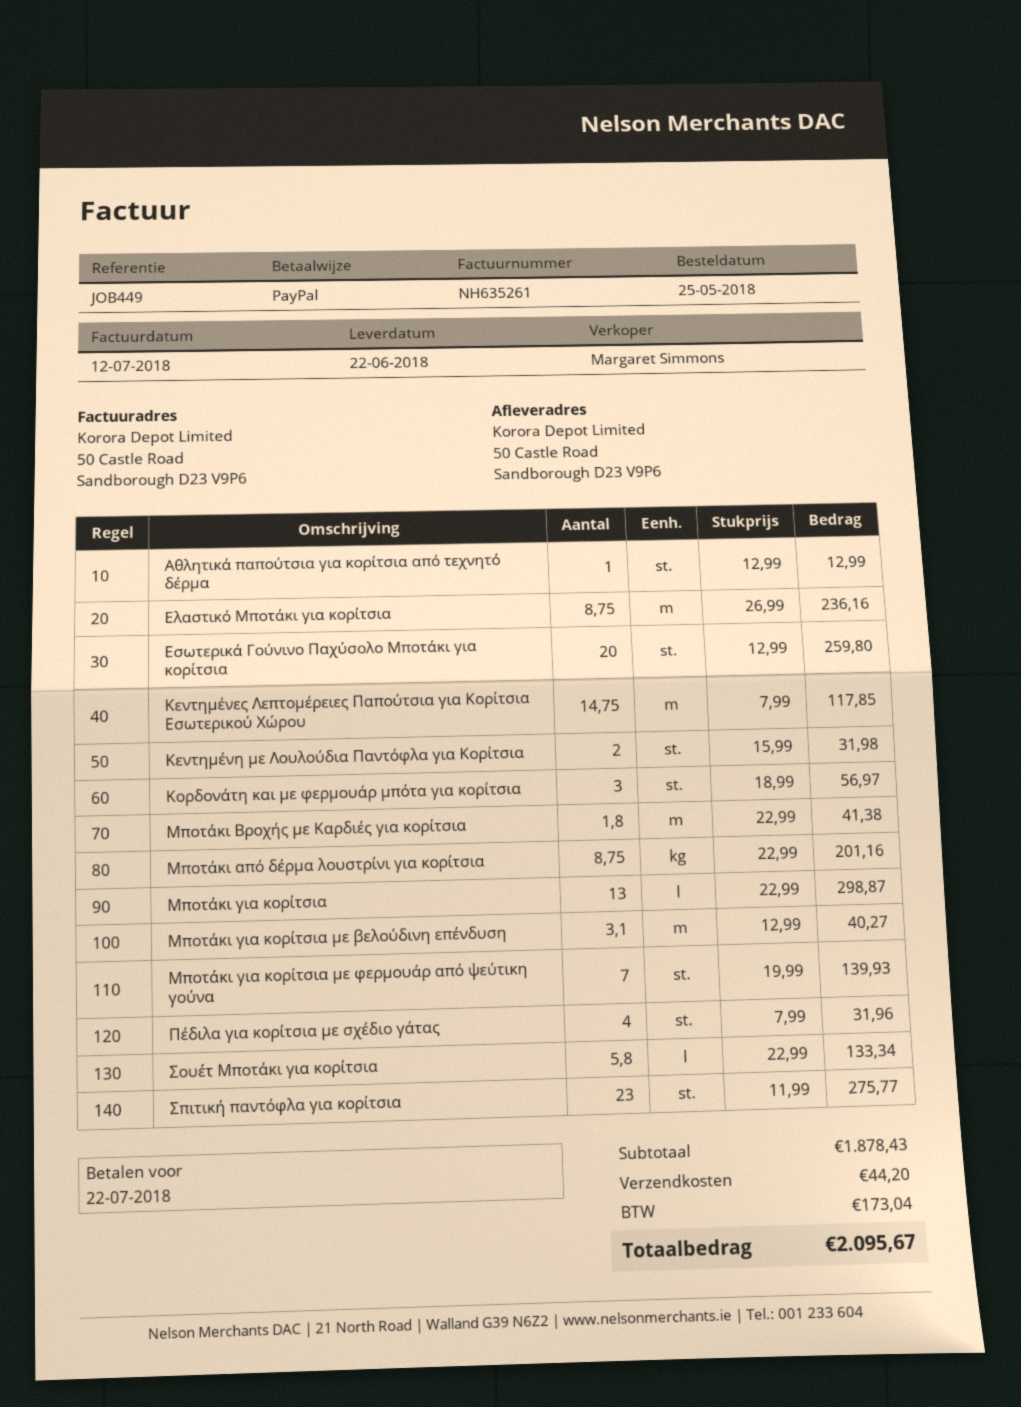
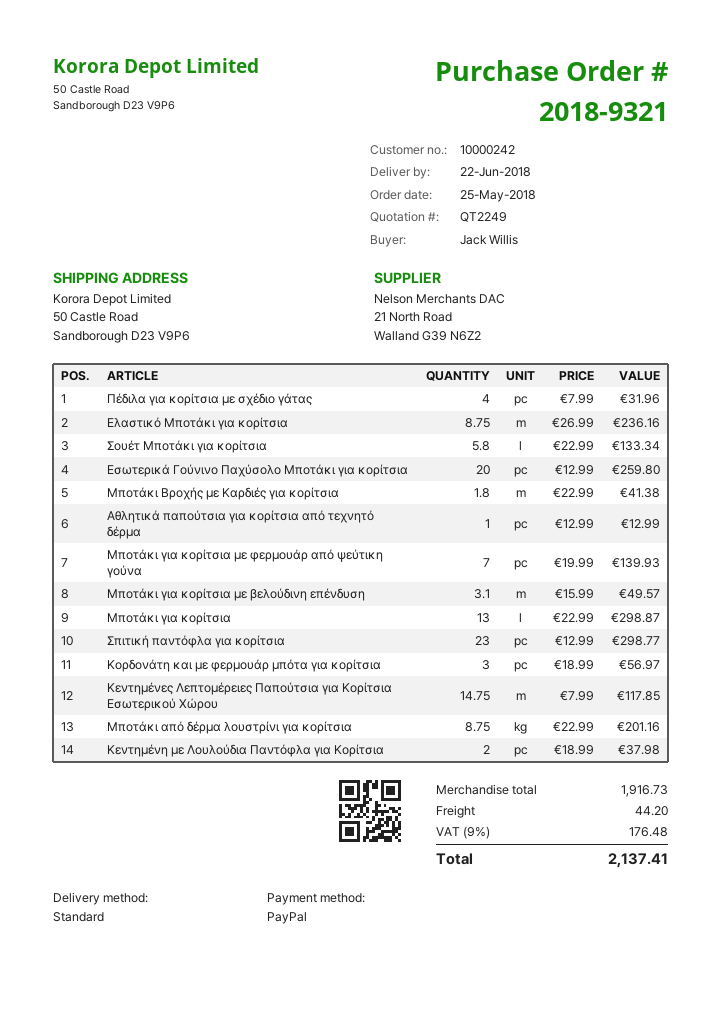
Κεντημένη με Λουλούδια Παντόφλα για Κορίτσια: 2 x 15.99 = 31.98 -> 2 x 18.99 = 37.98
Μποτάκι για κορίτσια με βελούδινη επένδυση: 3.1 x 12.99 = 40.27 -> 3.1 x 15.99 = 49.57
Σπιτική παντόφλα για κορίτσια: 23 x 11.99 = 275.77 -> 23 x 12.99 = 298.77
subtotal: 1878.43 -> 1916.73
tax: 173.04 -> 176.48
total: 2095.67 -> 2137.41

